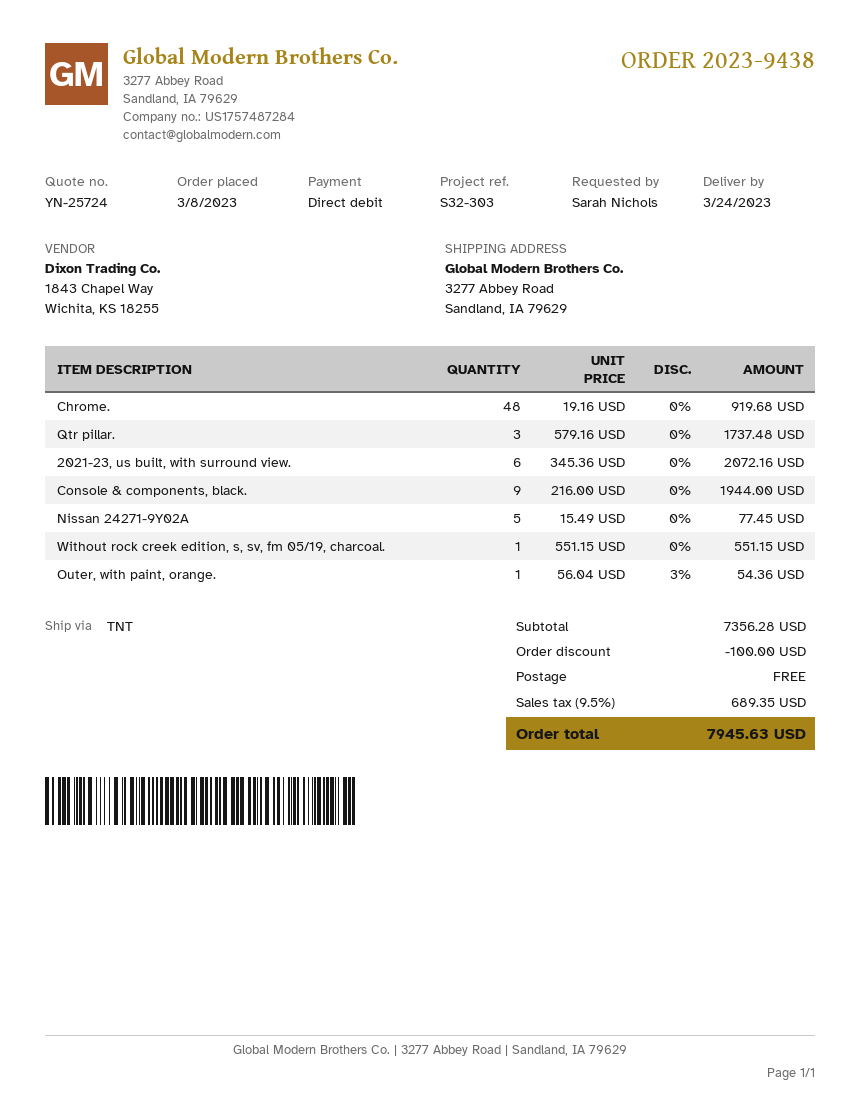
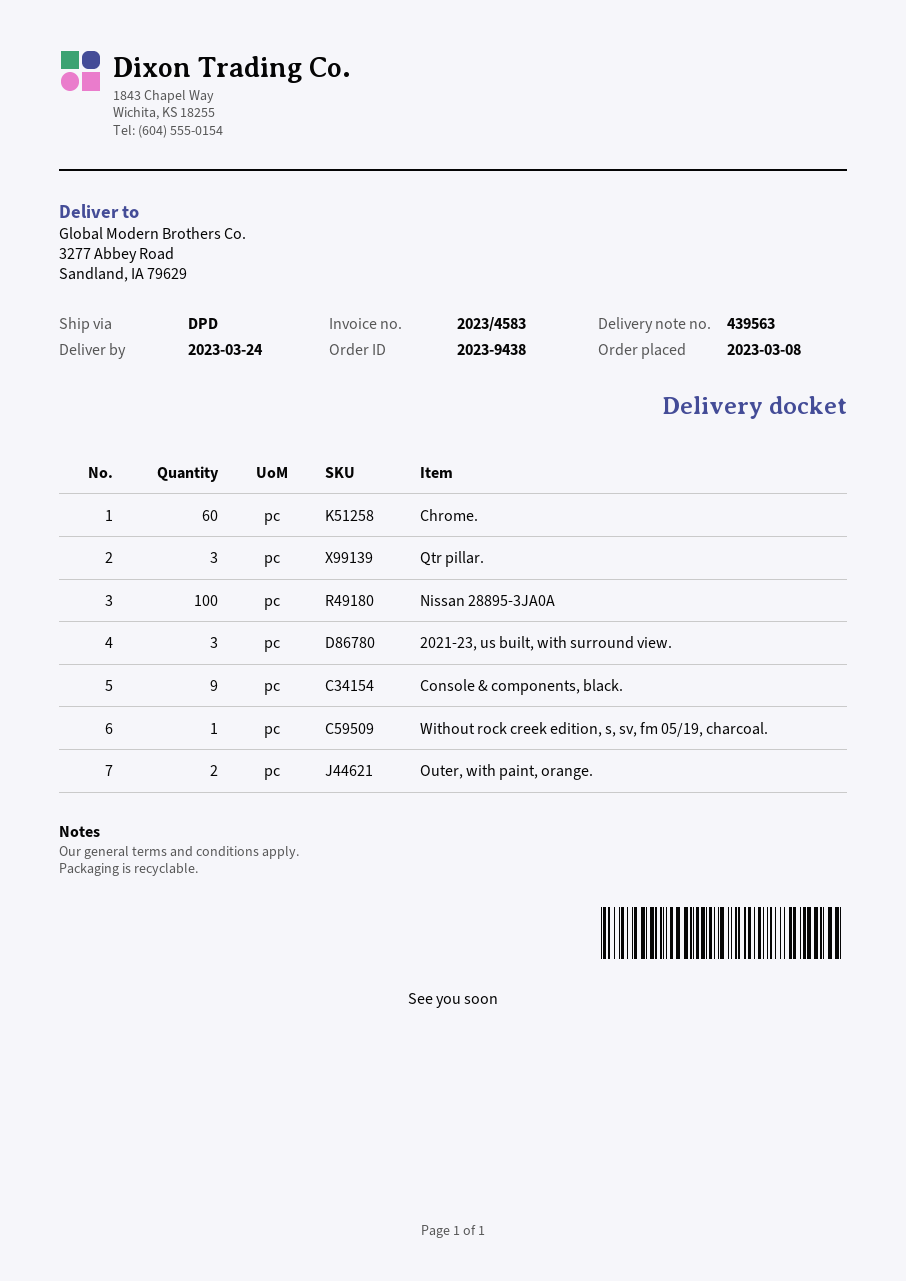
shipping method: TNT -> DPD
Chrome.: 48 -> 60
2021-23, us built, with surround view.: 6 -> 3
Nissan 24271-9Y02A: 5 -> none
Outer, with paint, orange.: 1 -> 2
Nissan 28895-3JA0A: none -> 100

